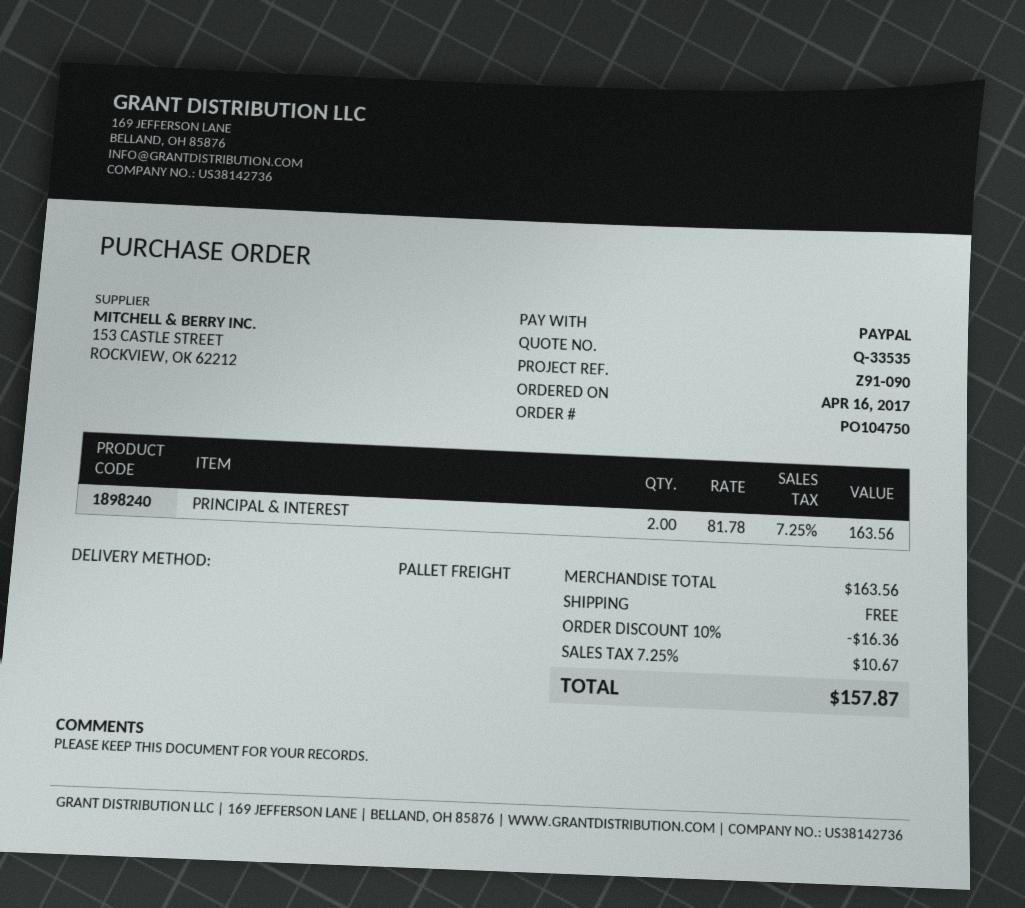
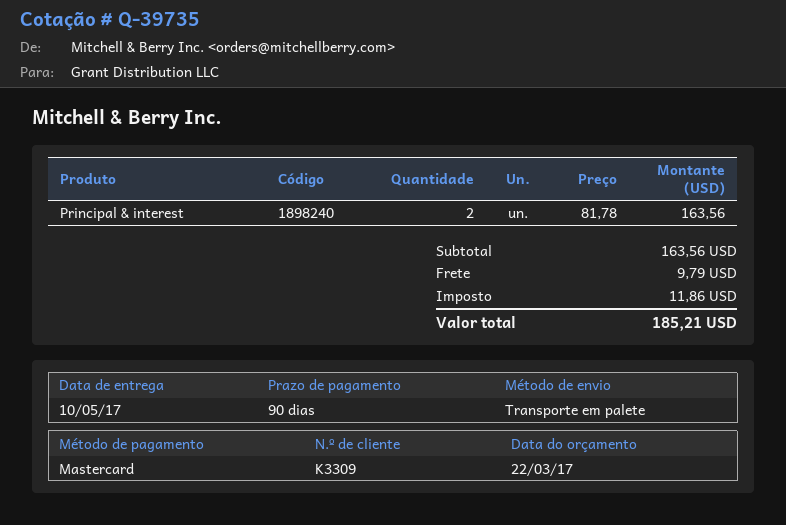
quote number: Q-33535 -> Q-39735
payment method: PayPal -> Mastercard
discount: 10% = 16.36 -> none
shipping: 0.00 -> 9.79
tax: 10.67 -> 11.86
total: 157.87 -> 185.21

